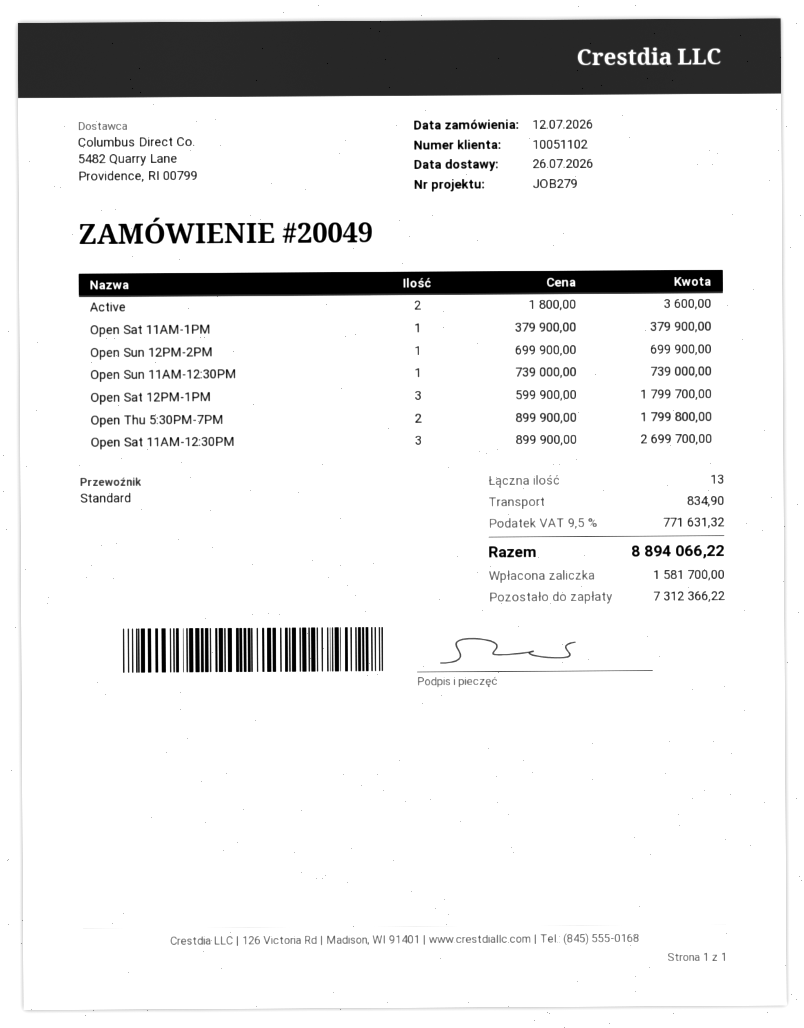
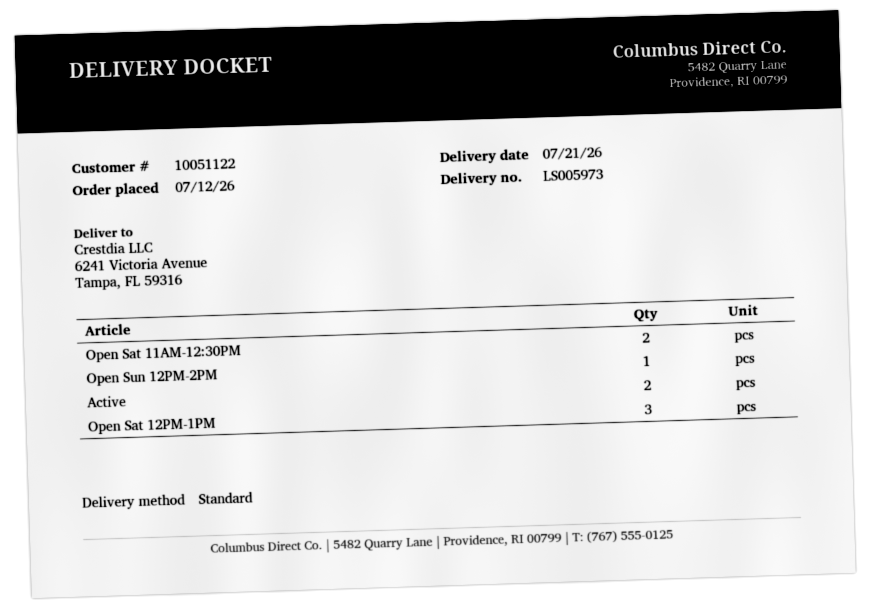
delivery date: 2026-07-26 -> 2026-07-21
customer number: 10051102 -> 10051122
Open Sat 11AM-1PM: 1 -> none
Open Sun 11AM-12:30PM: 1 -> none
Open Thu 5:30PM-7PM: 2 -> none
Open Sat 11AM-12:30PM: 3 -> 2

